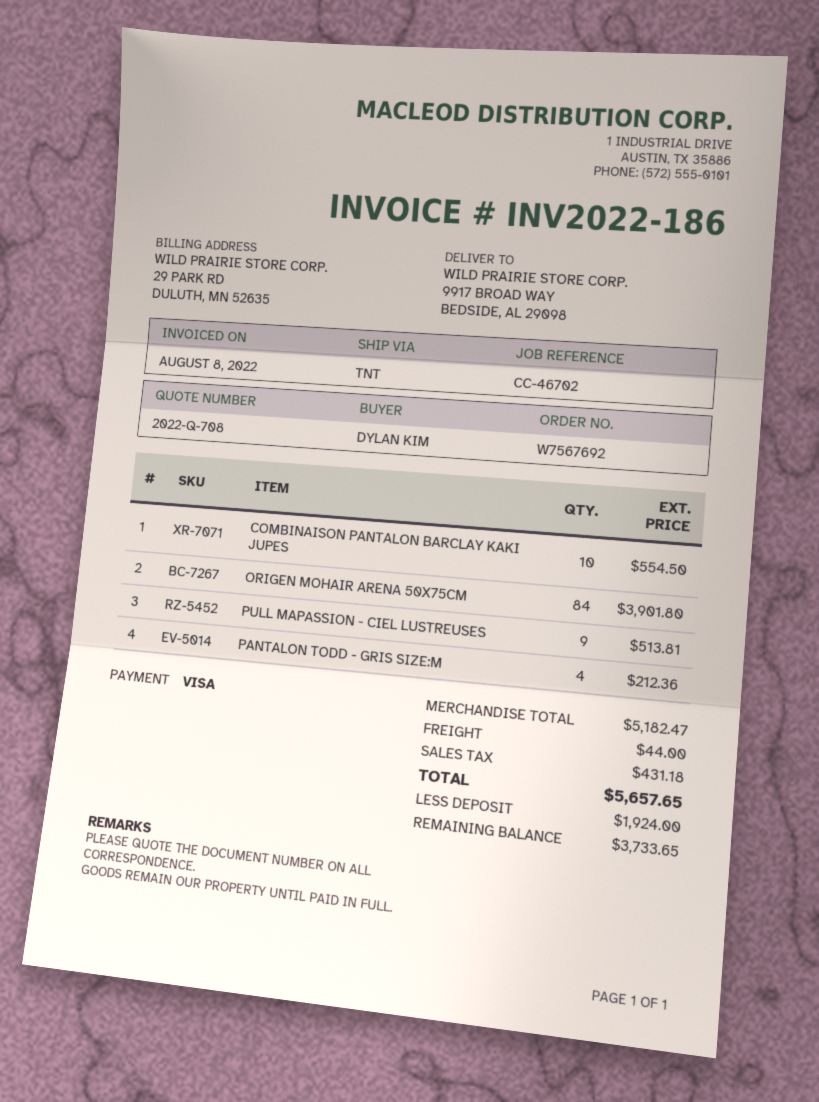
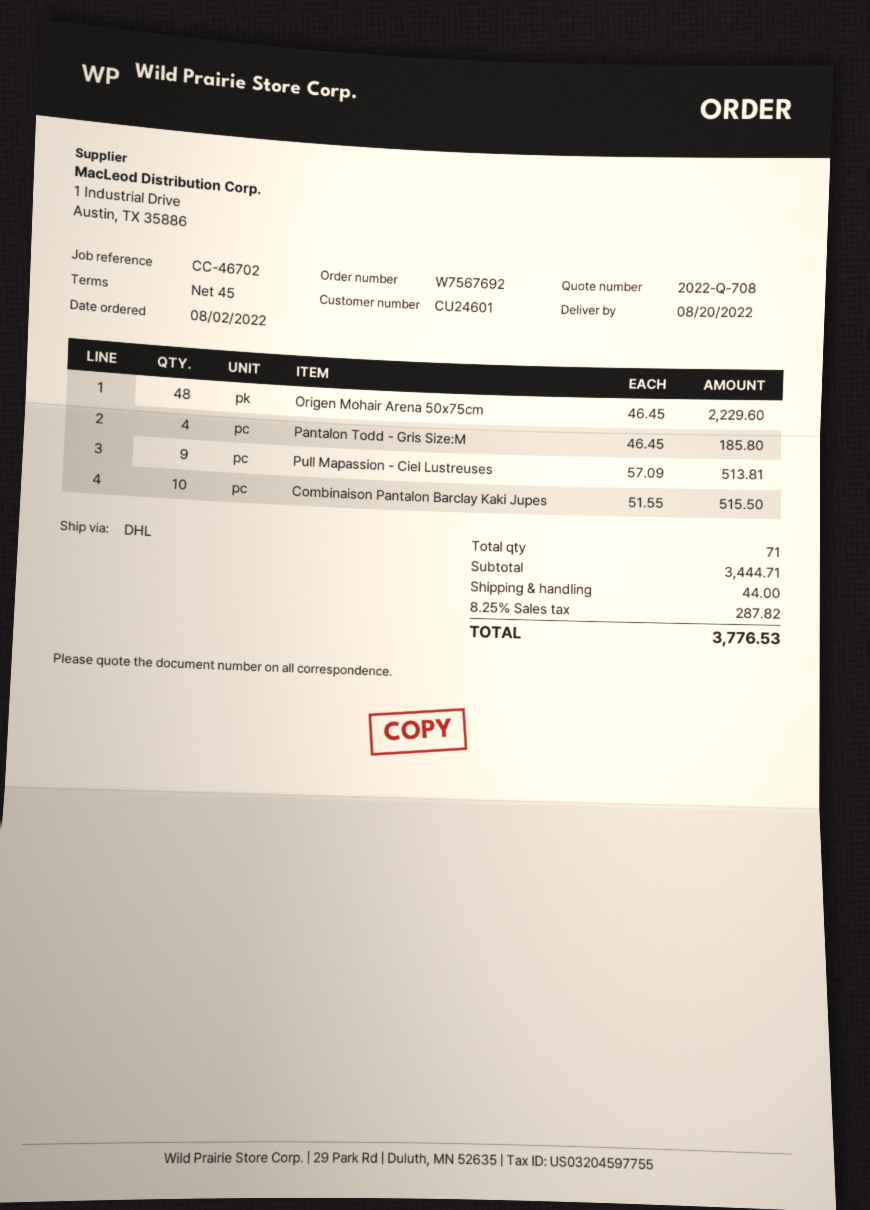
shipping method: TNT -> DHL
COMBINAISON PANTALON BARCLAY KAKI JUPES: 10 for 554.50 -> 10 for 515.50
ORIGEN MOHAIR ARENA 50X75CM: 84 for 3901.80 -> 48 for 2229.60
PANTALON TODD - GRIS SIZE:M: 4 for 212.36 -> 4 for 185.80
subtotal: 5182.47 -> 3444.71
tax: 431.18 -> 287.82
total: 5657.65 -> 3776.53

